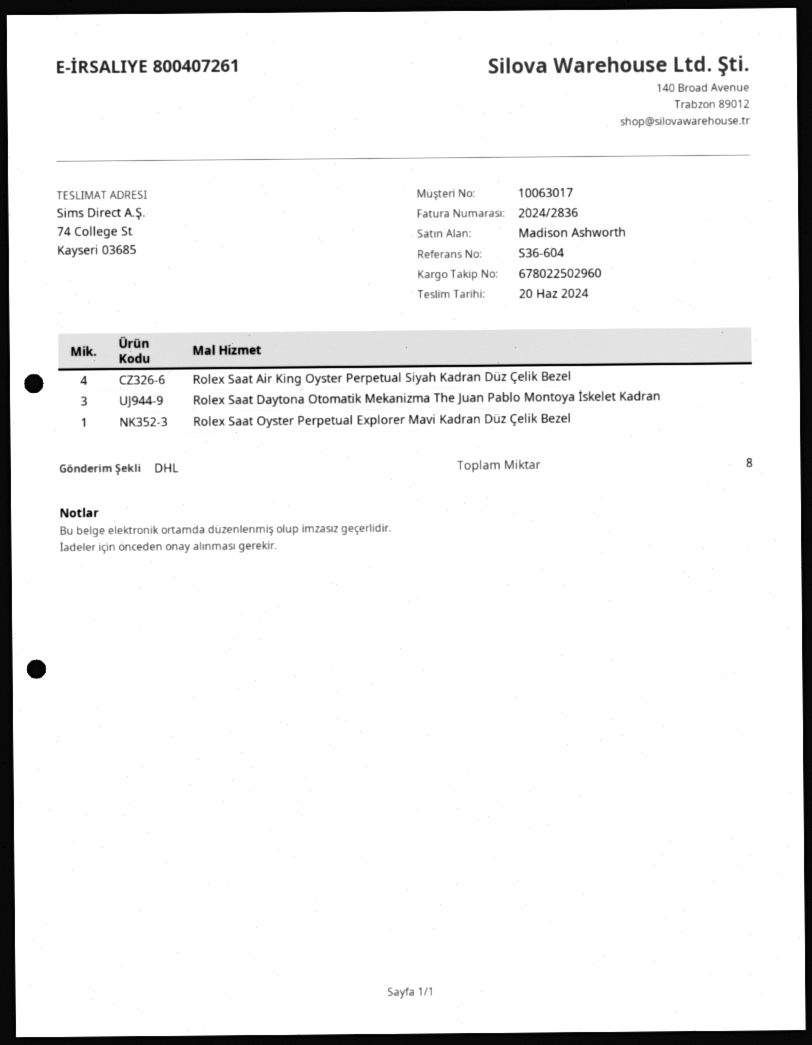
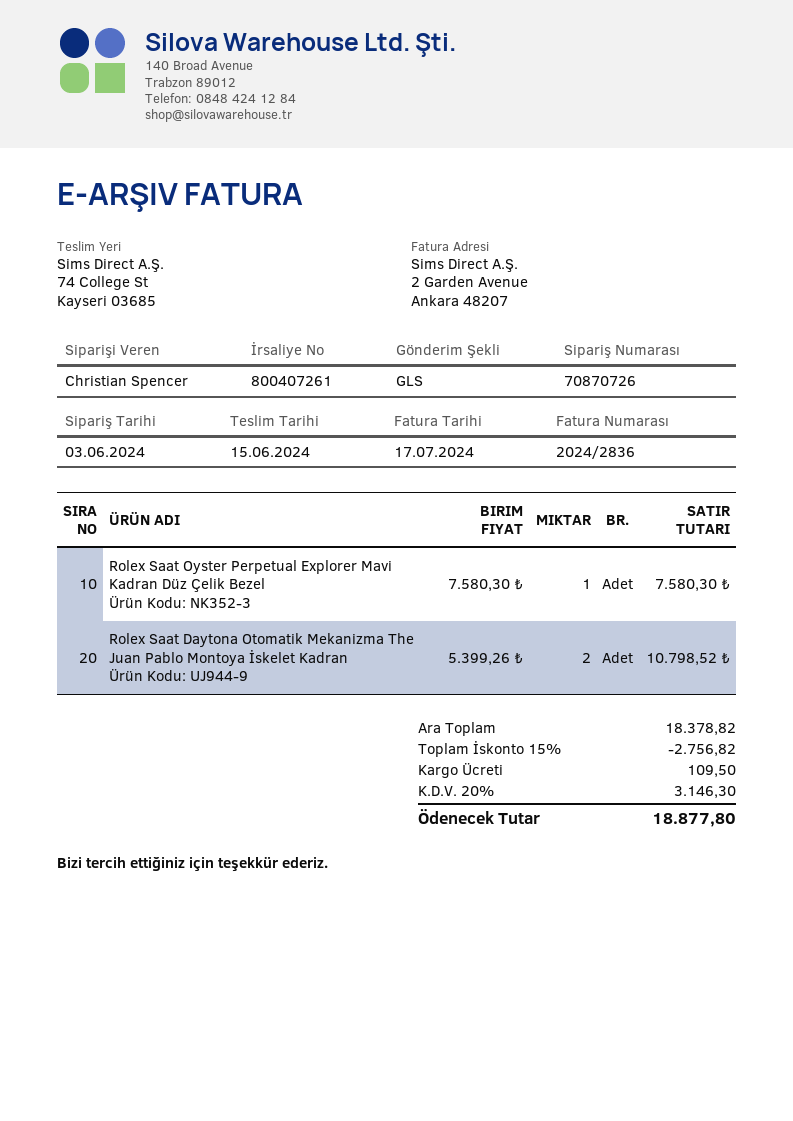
delivery date: 2024-06-20 -> 2024-06-15
ordered by: Madison Ashworth -> Christian Spencer
shipping method: DHL -> GLS
Rolex Saat Air King Oyster Perpetual Siyah Kadran Düz Çelik Bezel: 4 -> none
Rolex Saat Daytona Otomatik Mekanizma The Juan Pablo Montoya İskelet Kadran: 3 -> 2

